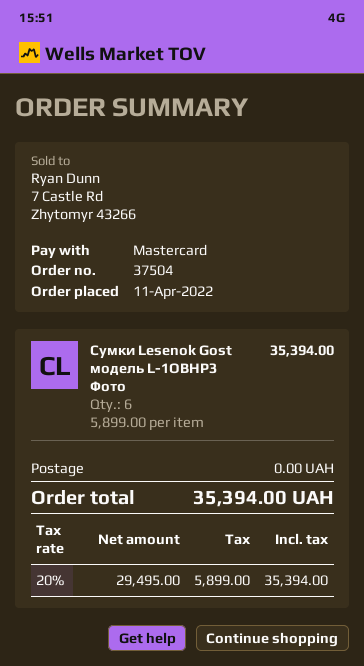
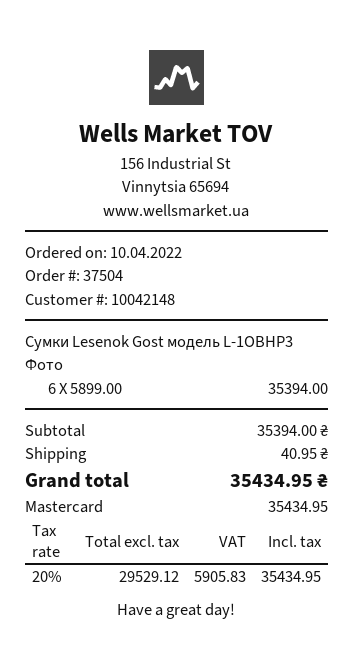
order date: 2022-04-11 -> 2022-04-10
shipping: 0.00 -> 40.95
net: 29495.00 -> 29529.12
tax: 20% = 5899.00 -> 20% = 5905.83
total: 35394.00 -> 35434.95

